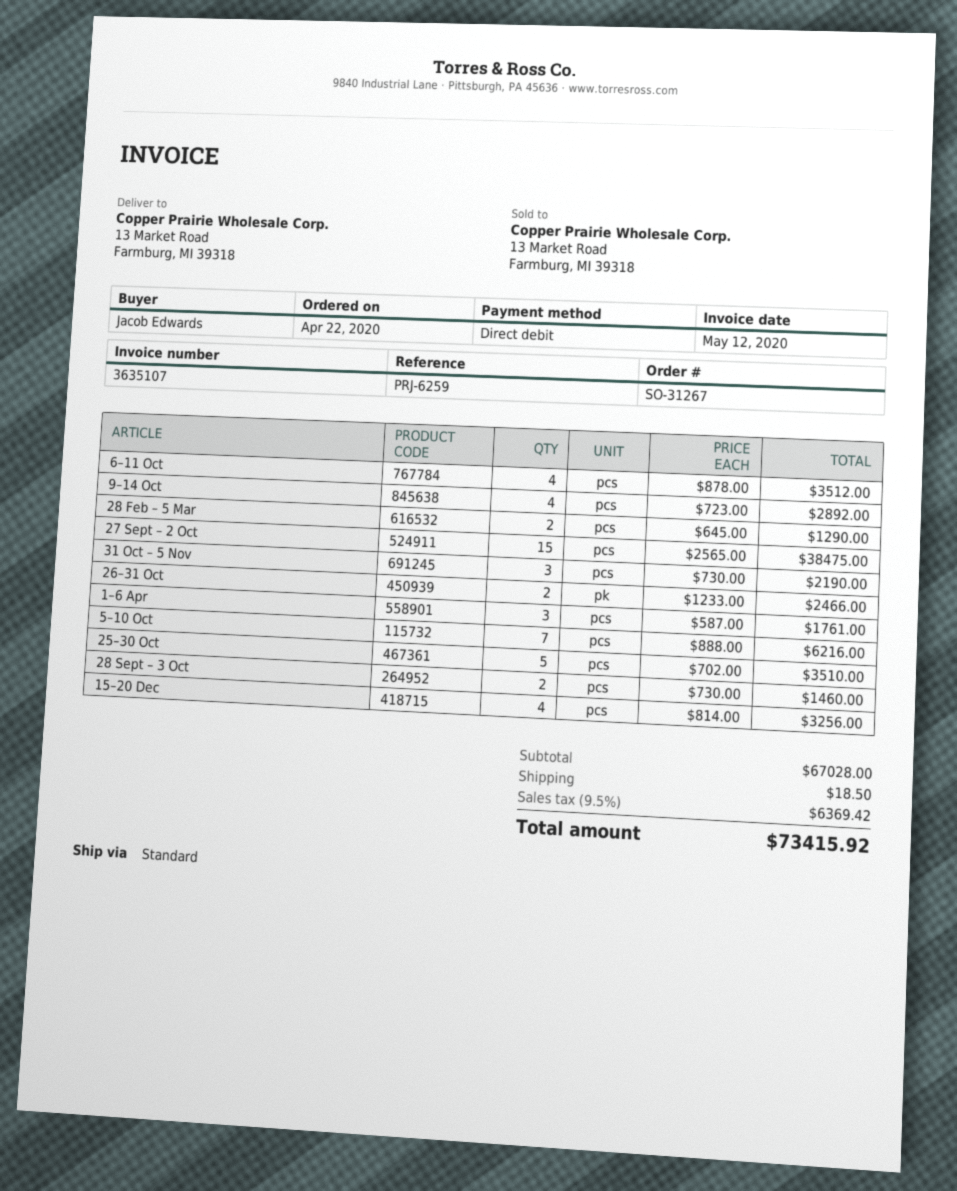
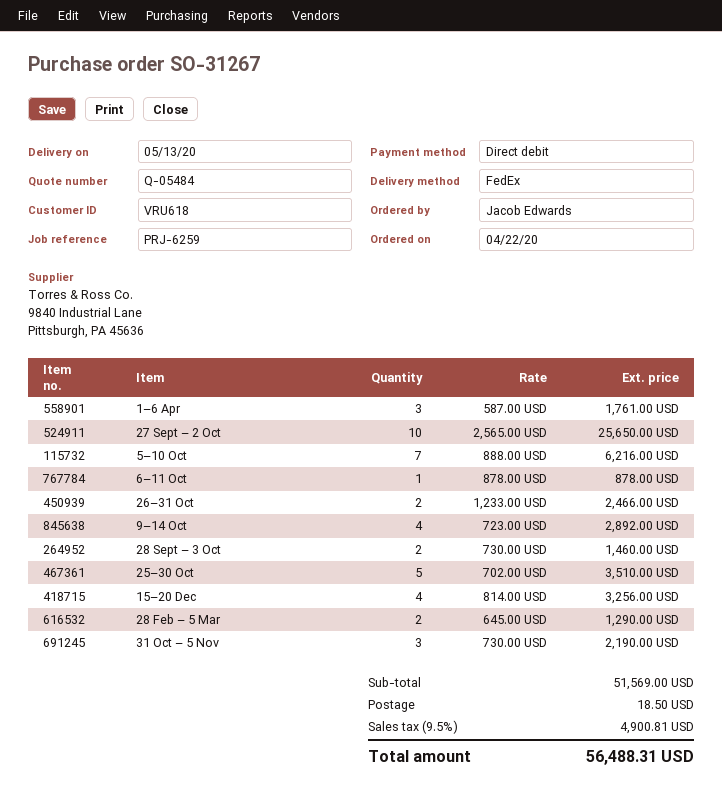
shipping method: standard -> FedEx
6–11 Oct: 4 x 878.00 = 3512.00 -> 1 x 878.00 = 878.00
27 Sept – 2 Oct: 15 x 2565.00 = 38475.00 -> 10 x 2565.00 = 25650.00
subtotal: 67028.00 -> 51569.00
tax: 9.5% = 6369.42 -> 9.5% = 4900.81
total: 73415.92 -> 56488.31

